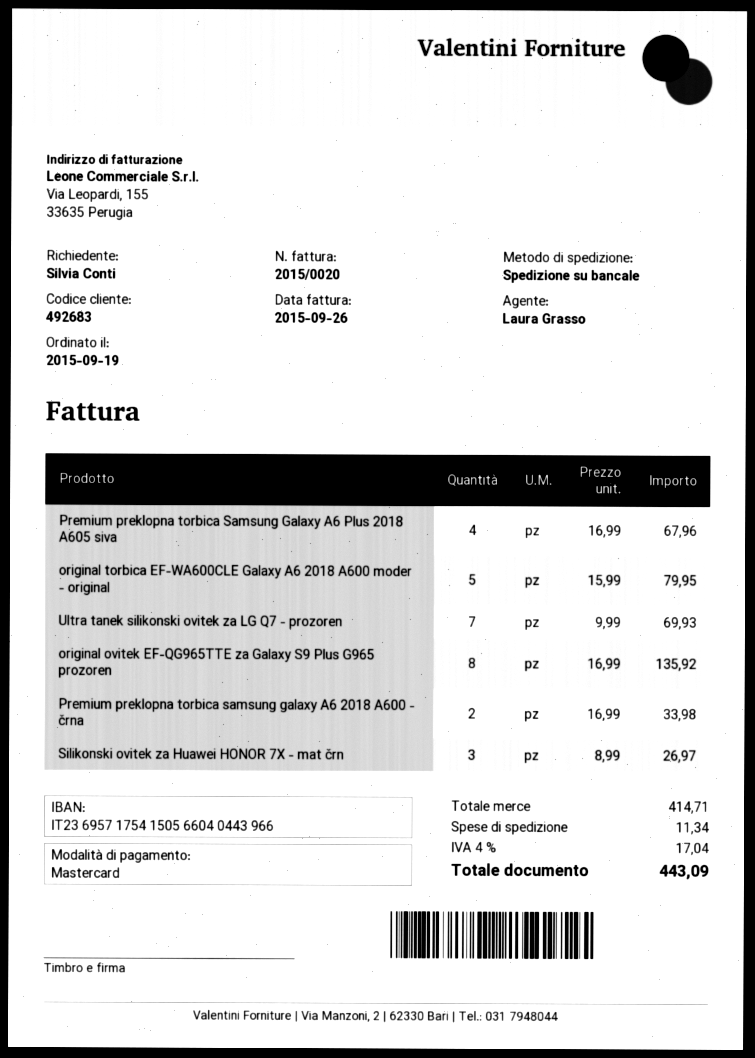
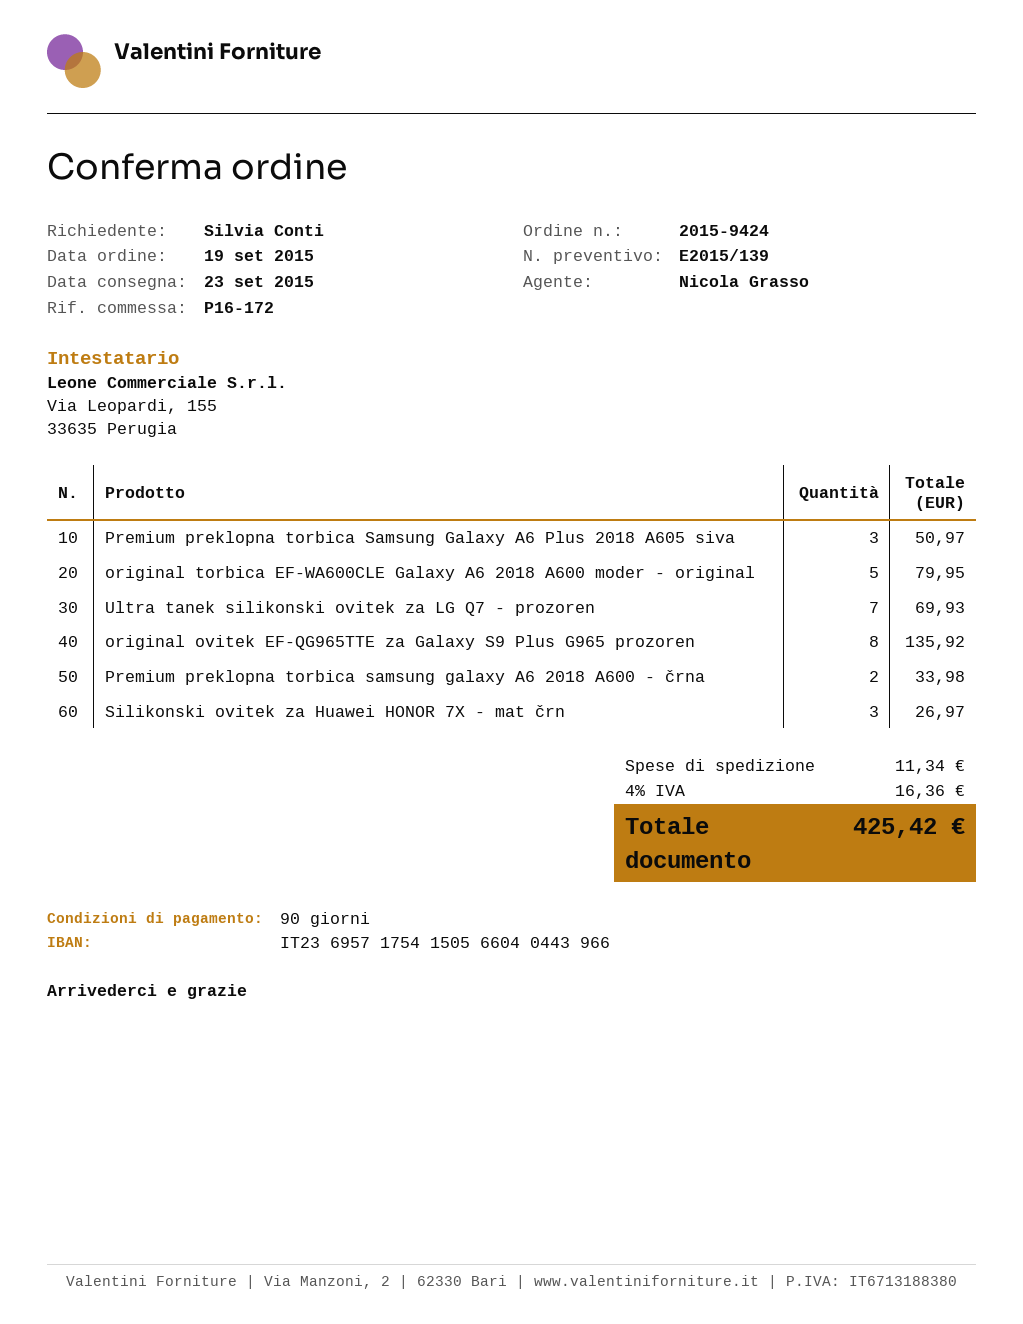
sales rep: Laura Grasso -> Nicola Grasso
Premium preklopna torbica Samsung Galaxy A6 Plus 2018 A605 siva: 4 for 67.96 -> 3 for 50.97
tax: 4% = 17.04 -> 4% = 16.36
total: 443.09 -> 425.42

